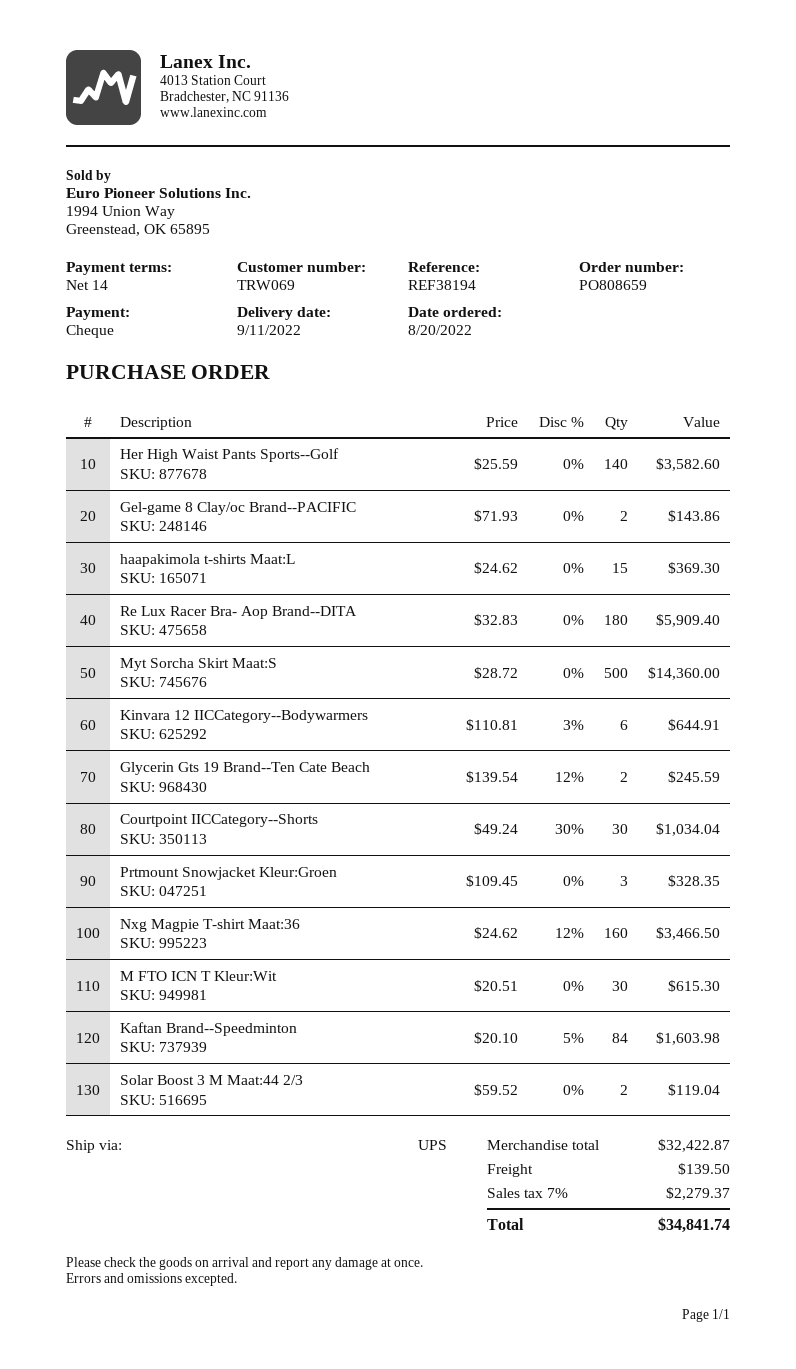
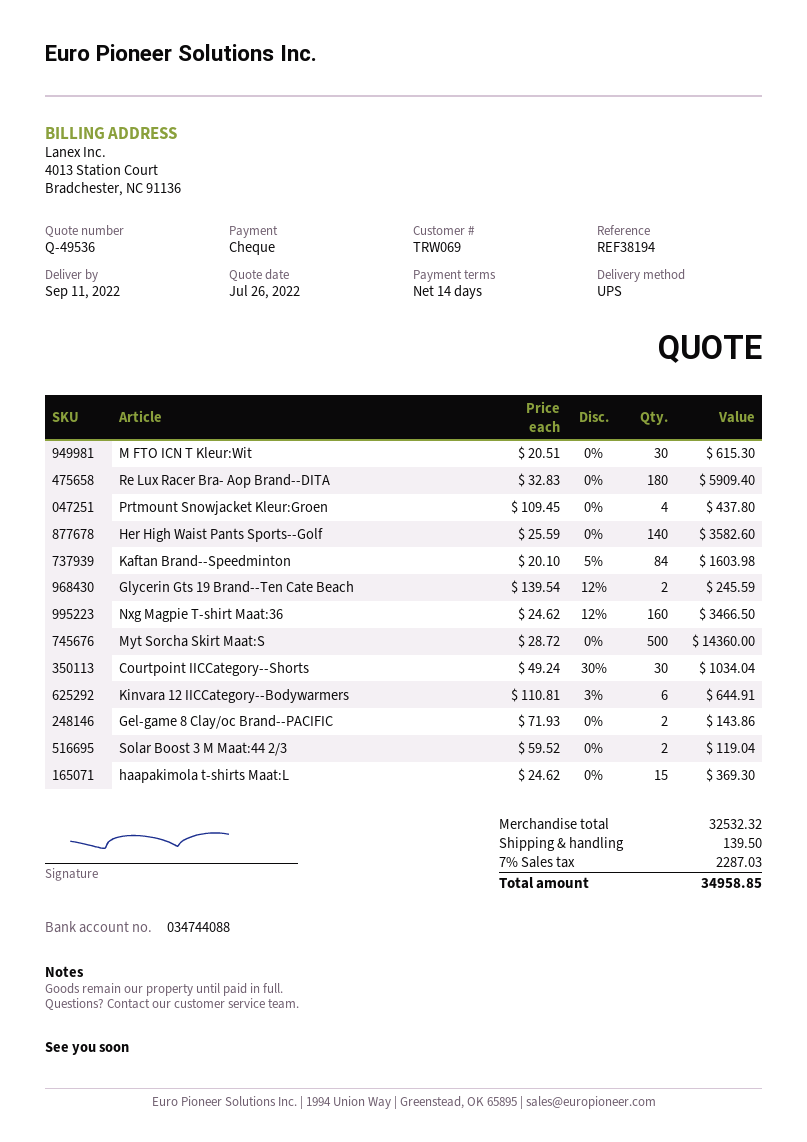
Prtmount Snowjacket Kleur:Groen: 3 x 109.45 = 328.35 -> 4 x 109.45 = 437.80
subtotal: 32422.87 -> 32532.32
tax: 7% = 2279.37 -> 7% = 2287.03
total: 34841.74 -> 34958.85

